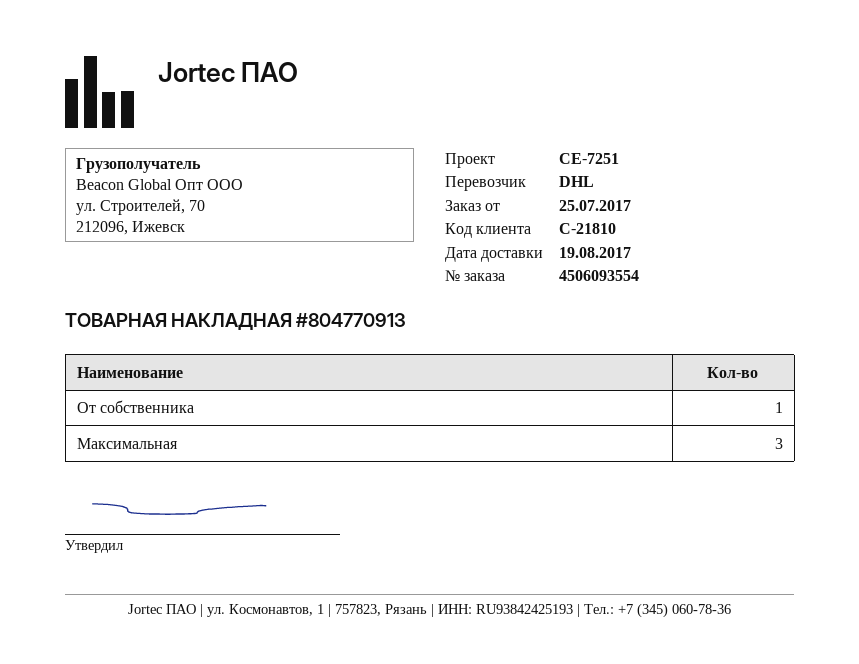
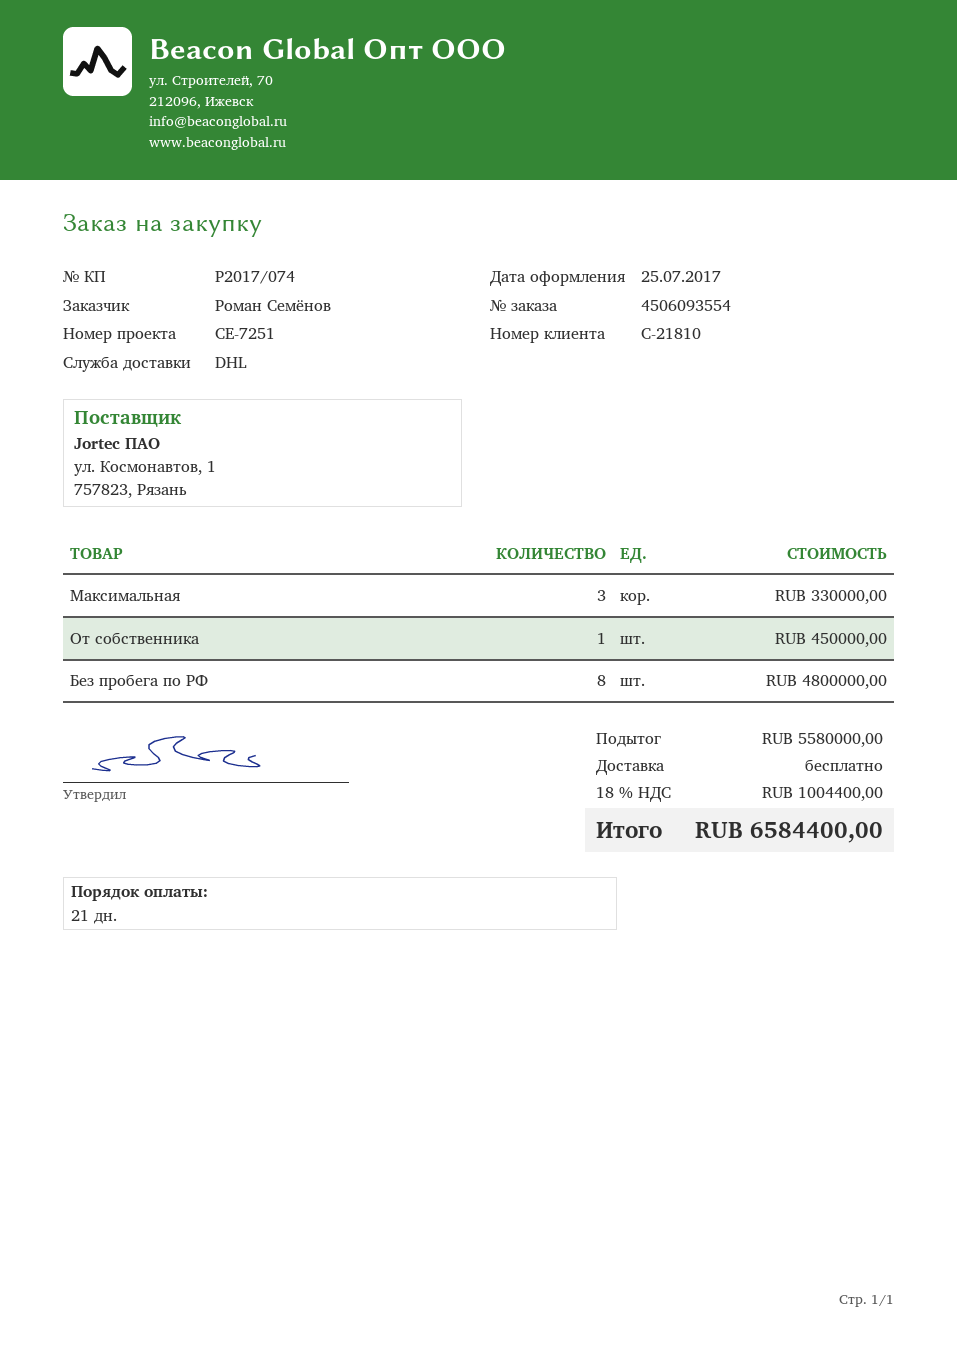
Без пробега по РФ: none -> 8

